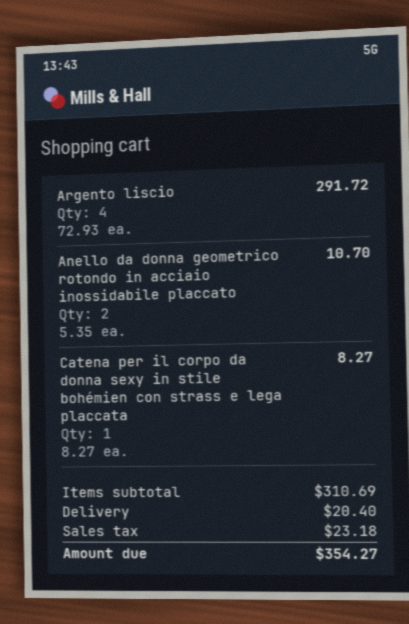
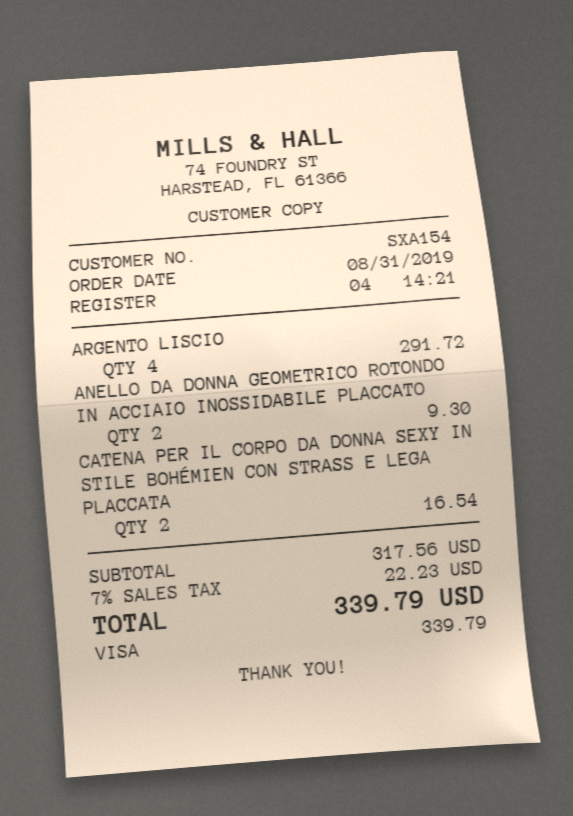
Anello da donna geometrico rotondo in acciaio inossidabile placcato: 2 for 10.70 -> 2 for 9.30
Catena per il corpo da donna sexy in stile bohémien con strass e lega placcata: 1 for 8.27 -> 2 for 16.54
subtotal: 310.69 -> 317.56
shipping: 20.40 -> none
tax: 23.18 -> 22.23
total: 354.27 -> 339.79

